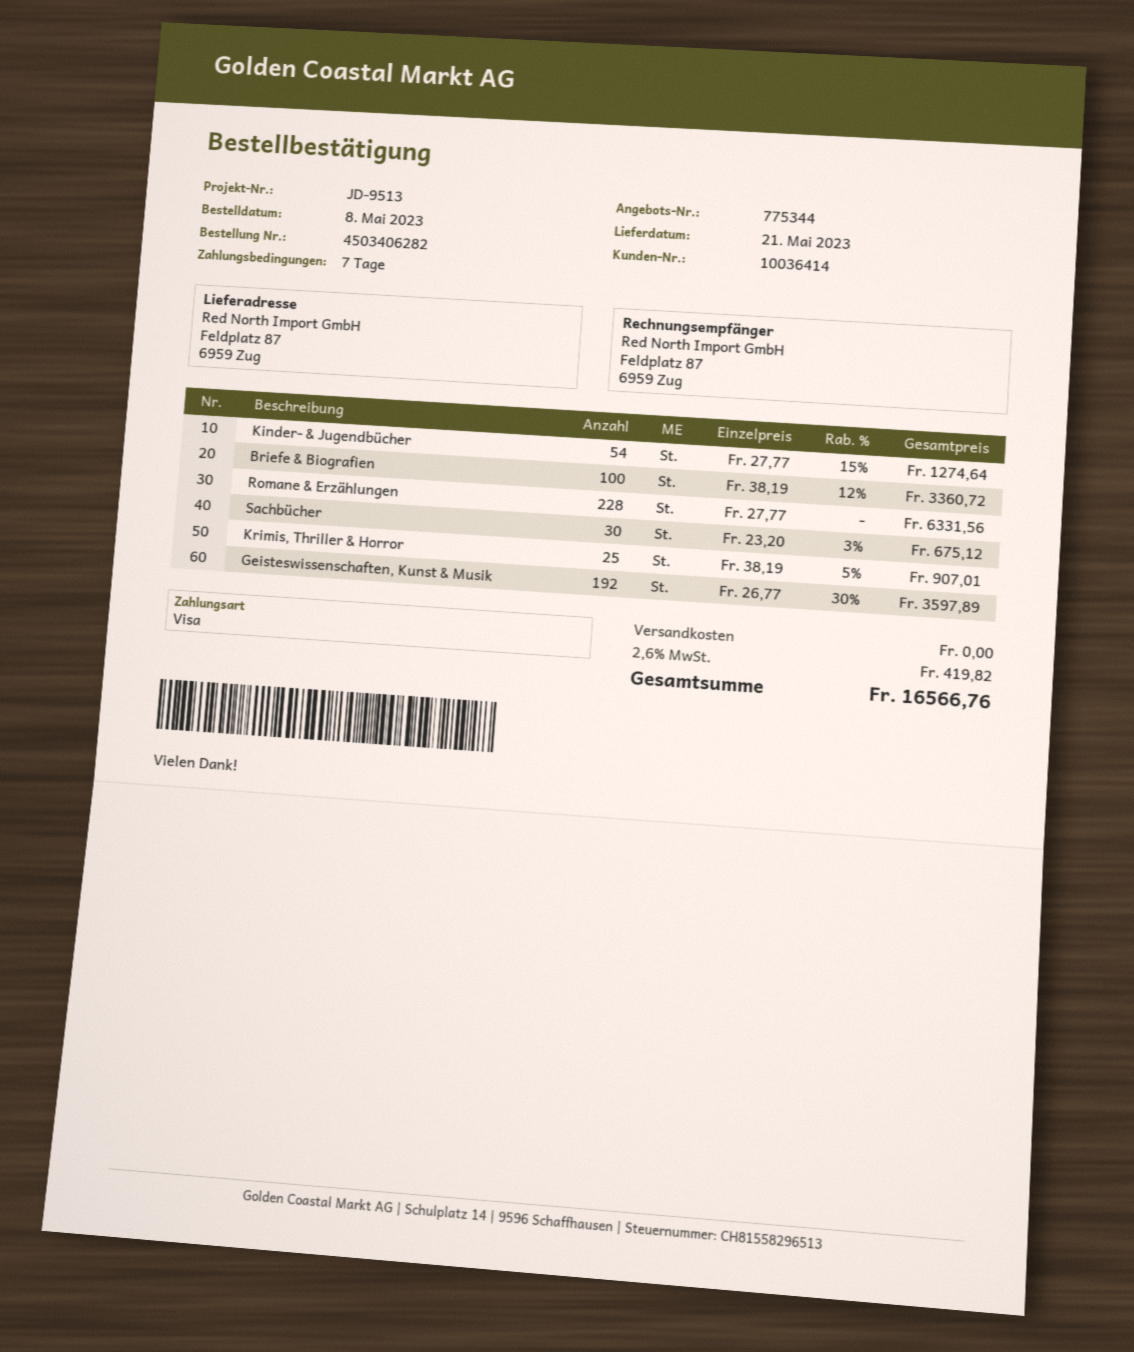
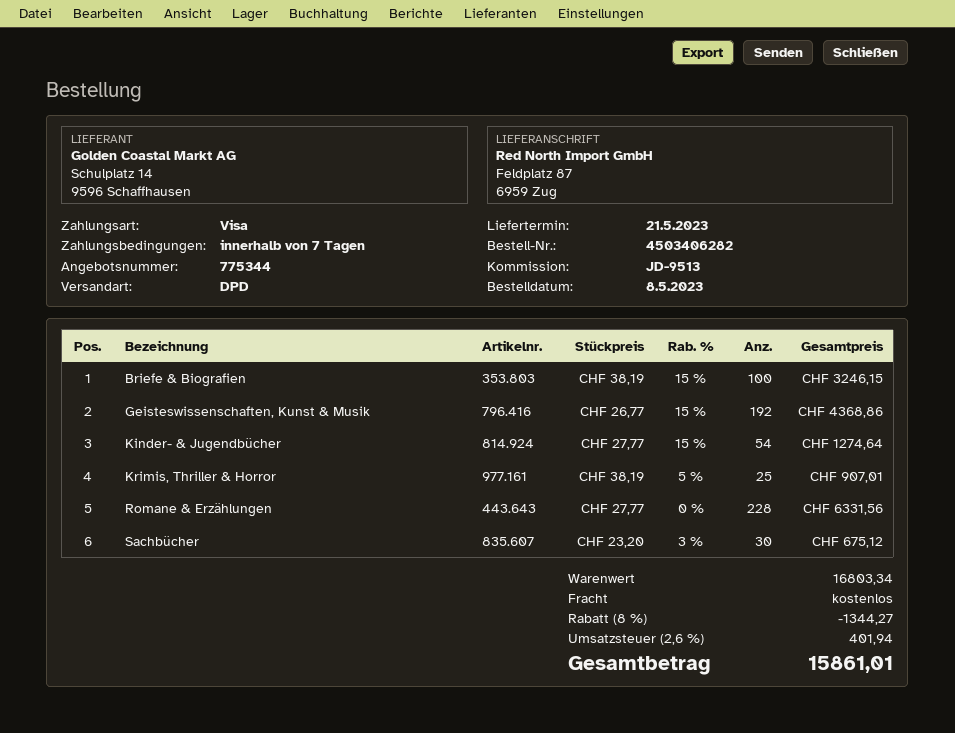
Briefe & Biografien: 100 x 38.19 - 12% = 3360.72 -> 100 x 38.19 - 15% = 3246.15
Geisteswissenschaften, Kunst & Musik: 192 x 26.77 - 30% = 3597.89 -> 192 x 26.77 - 15% = 4368.86
discount: none -> 8% = 1344.27
tax: 2.6% = 419.82 -> 2.6% = 401.94
total: 16566.76 -> 15861.01

